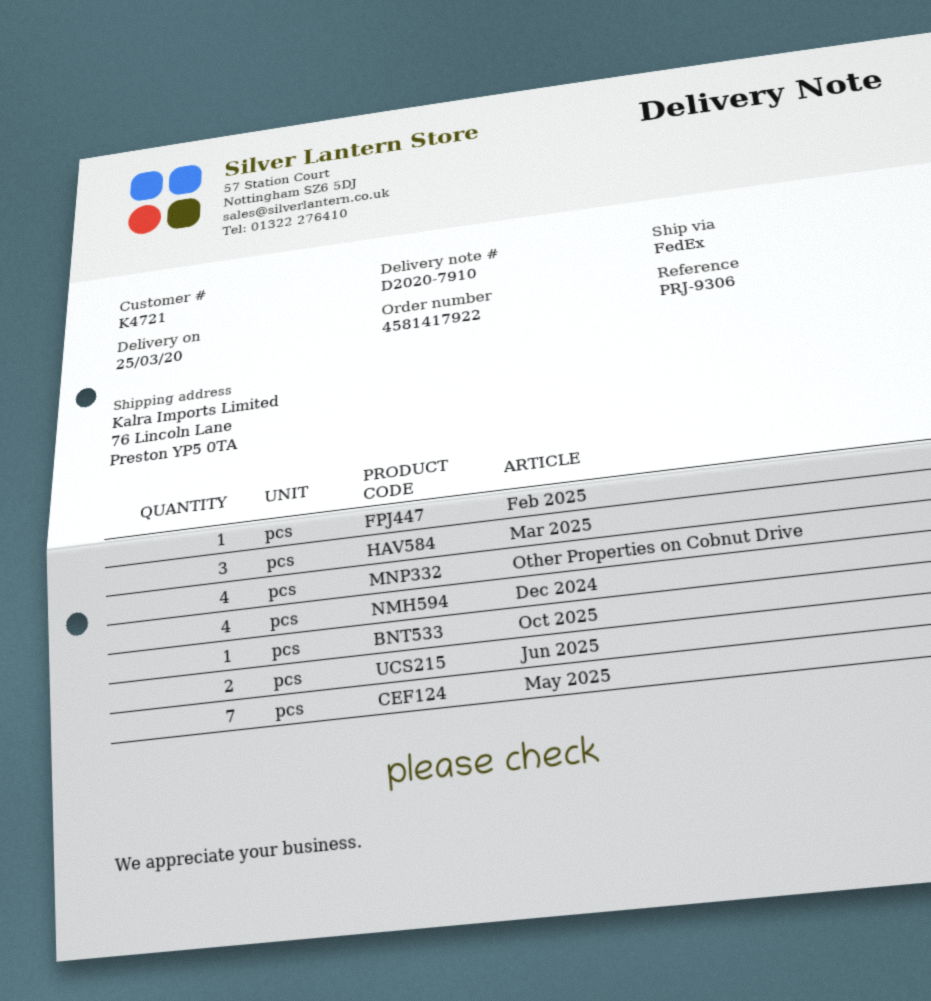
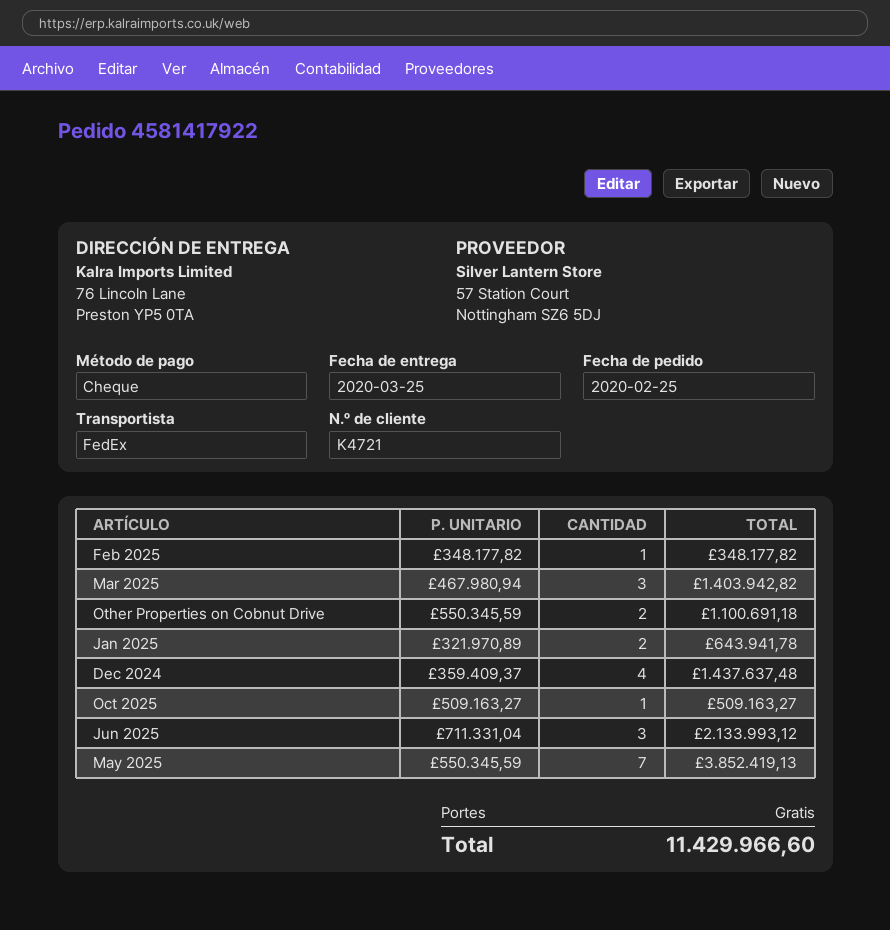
Other Properties on Cobnut Drive: 4 -> 2
Jun 2025: 2 -> 3
Jan 2025: none -> 2

